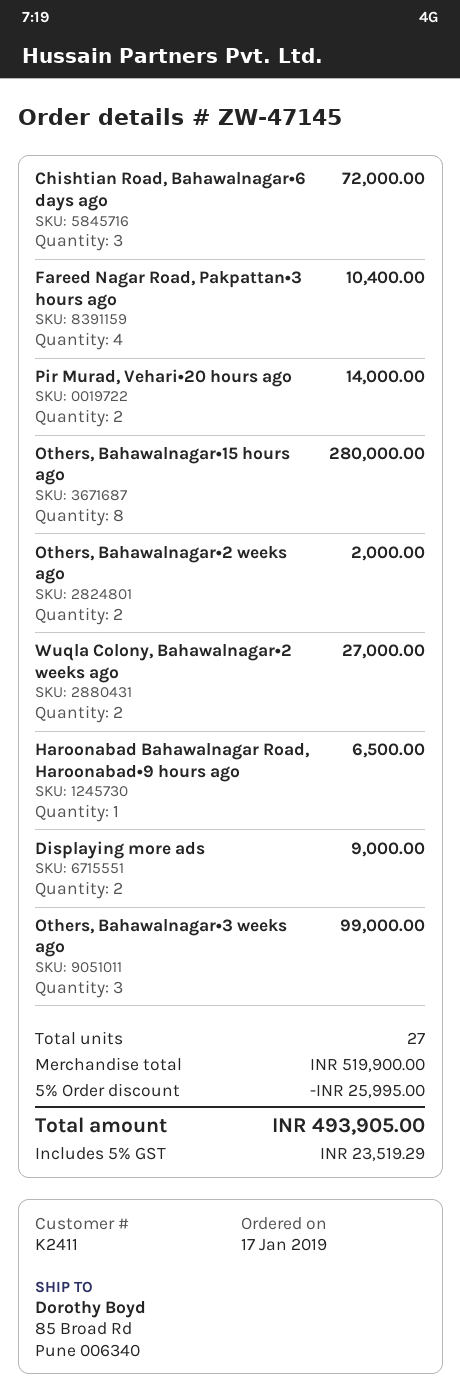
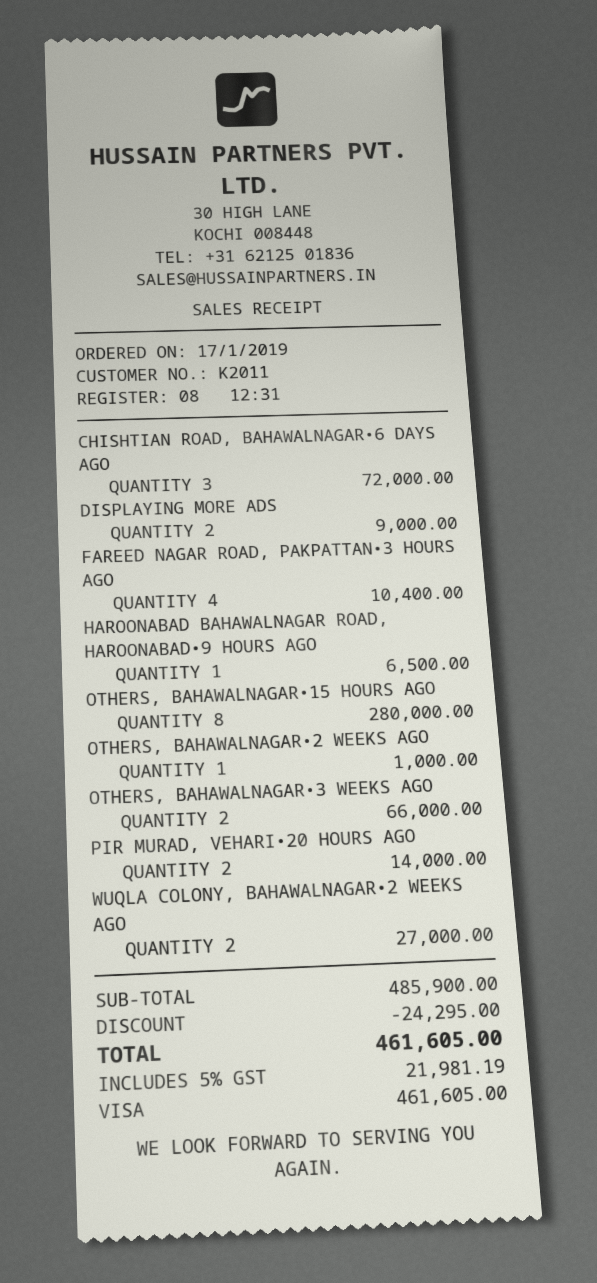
customer number: K2411 -> K2011
Others, Bahawalnagar•2 weeks ago: 2 for 2000.00 -> 1 for 1000.00
Others, Bahawalnagar•3 weeks ago: 3 for 99000.00 -> 2 for 66000.00
subtotal: 519900.00 -> 485900.00
discount: 25995.00 -> 24295.00
tax: 5% = 23519.29 -> 5% = 21981.19
total: 493905.00 -> 461605.00

